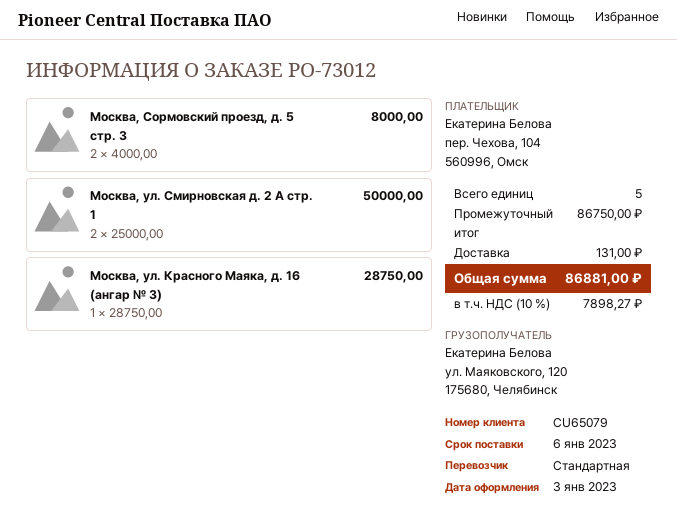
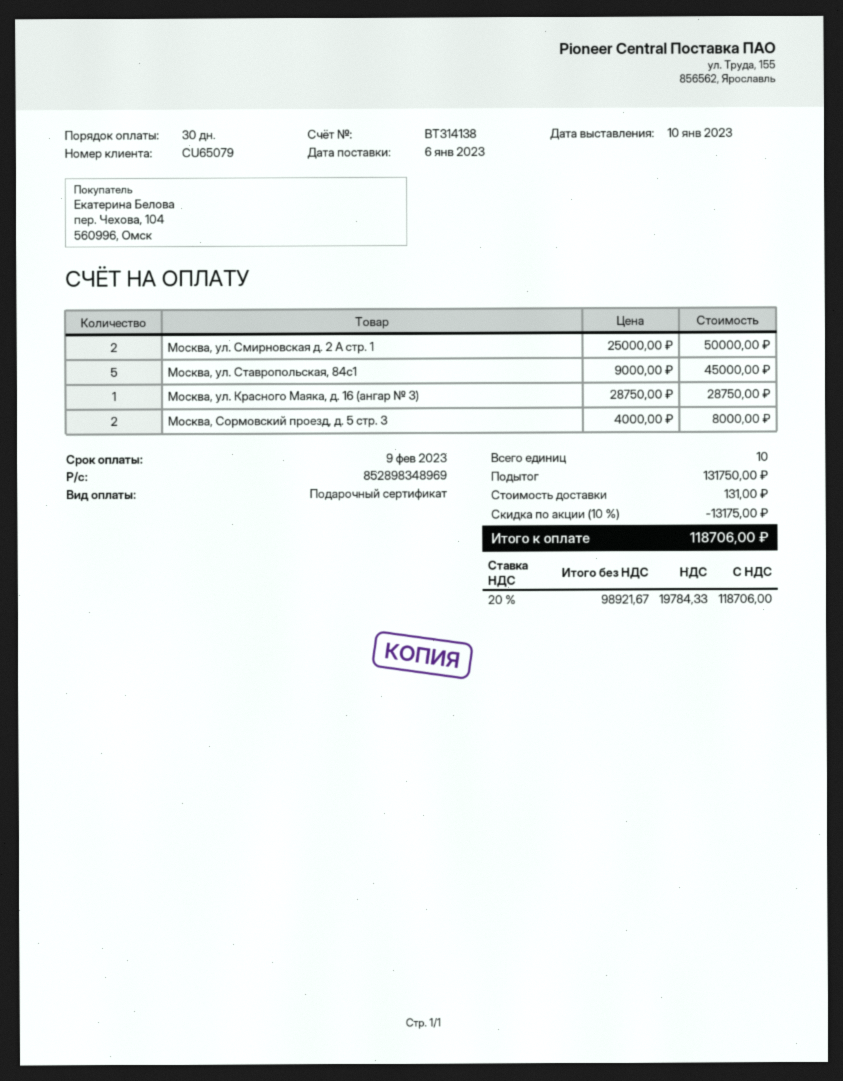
Москва, ул. Ставропольская, 84с1: none -> 5 x 9000.00 = 45000.00
total quantity: 5 -> 10
subtotal: 86750.00 -> 131750.00
discount: none -> 10% = 13175.00
tax: 10% = 7898.27 -> 20% = 19784.33
total: 86881.00 -> 118706.00

